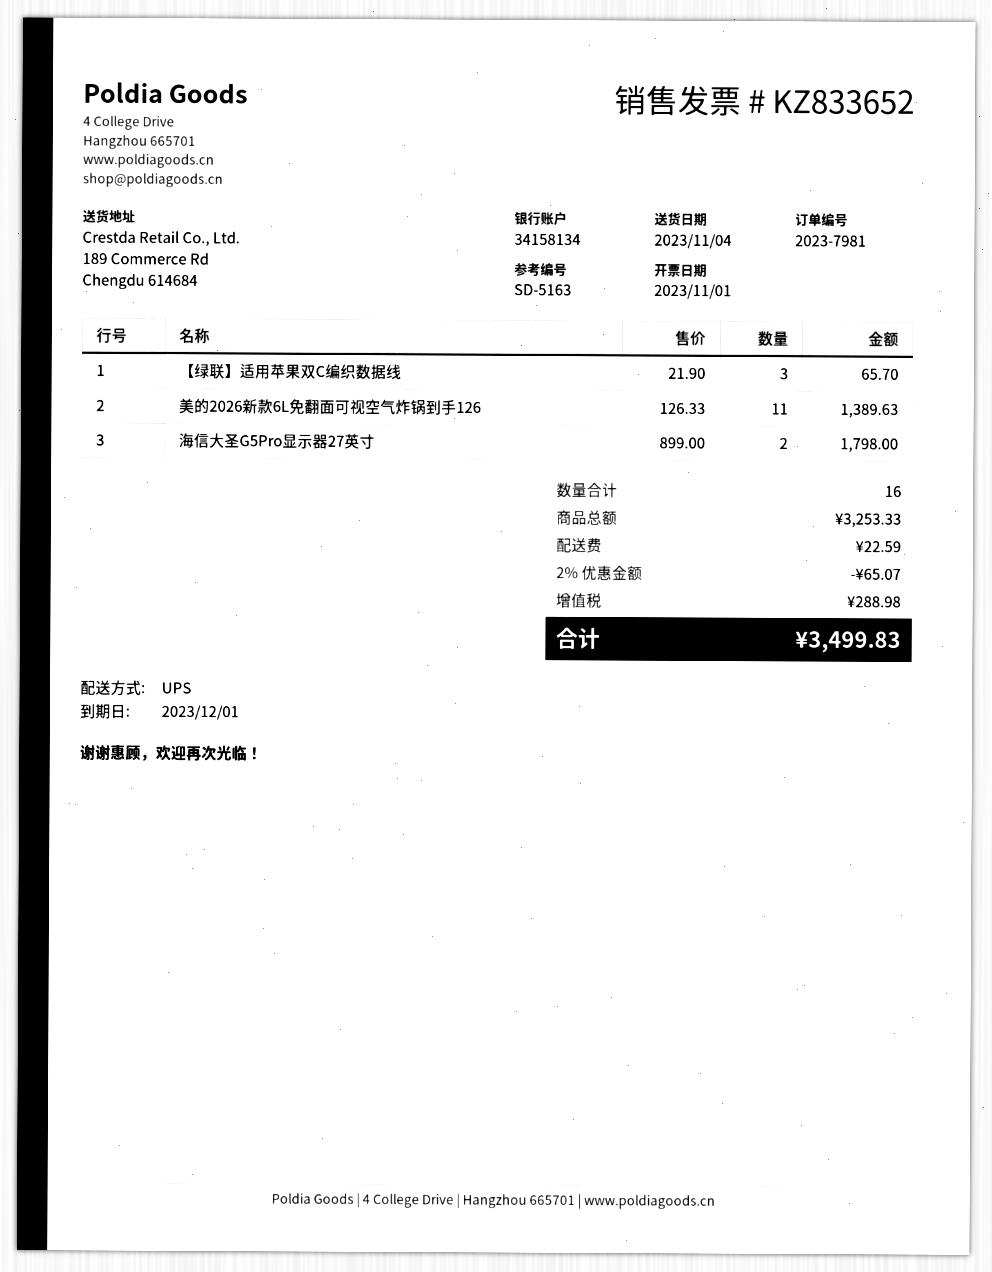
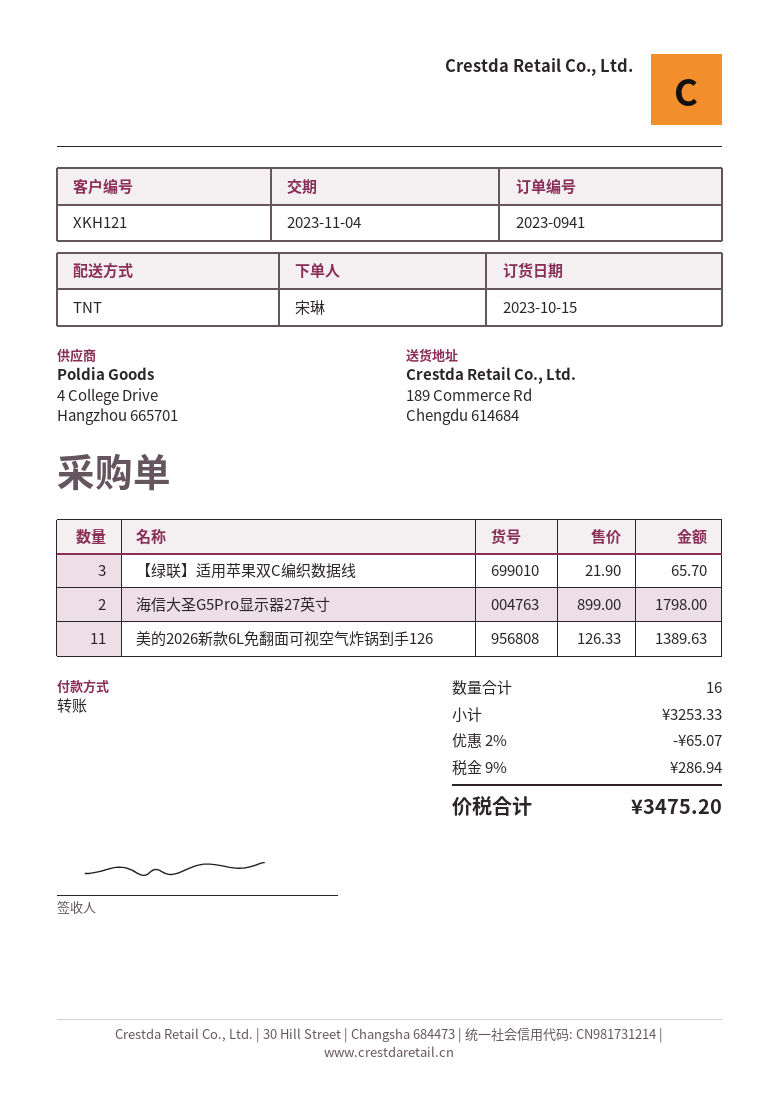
order number: 2023-7981 -> 2023-0941
shipping method: UPS -> TNT
shipping: 22.59 -> none
tax: 288.98 -> 286.94
total: 3499.83 -> 3475.20

